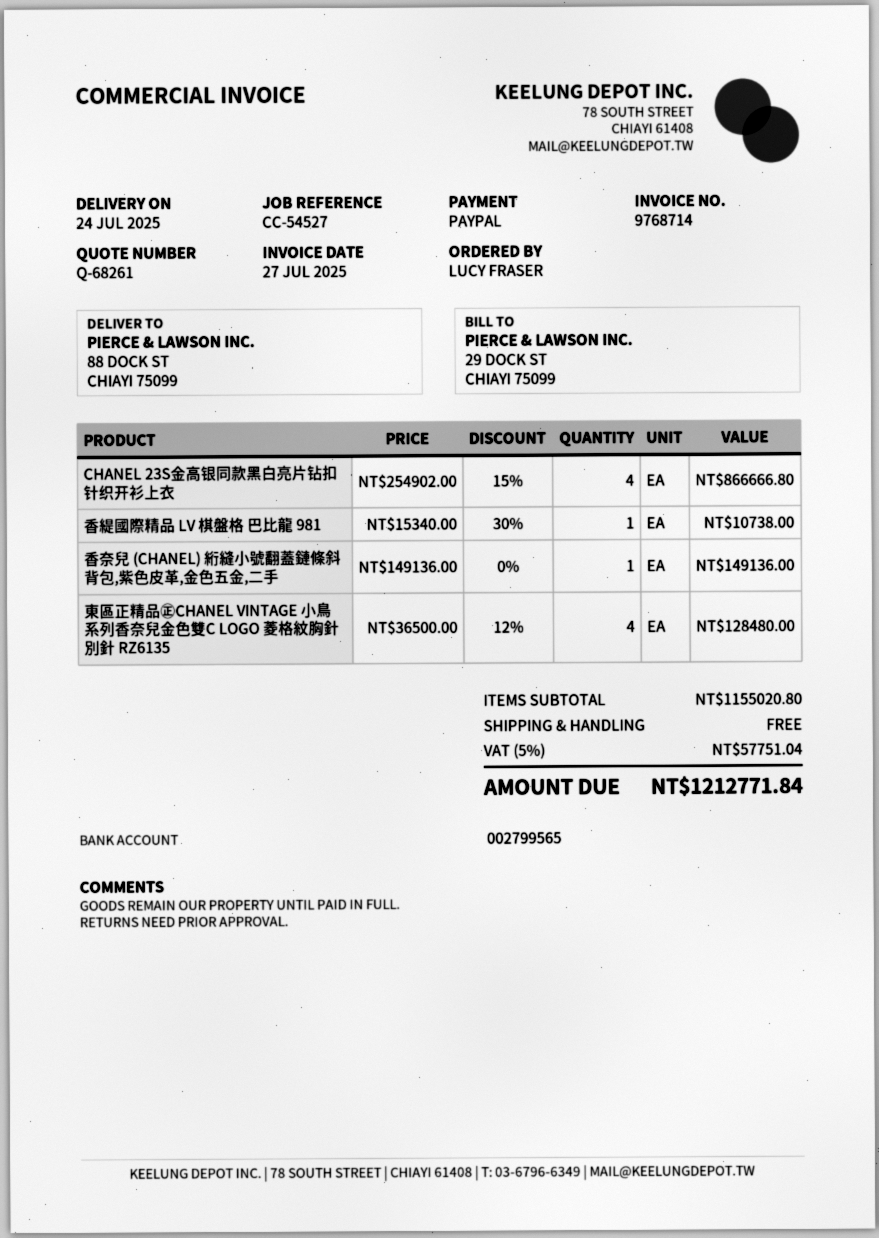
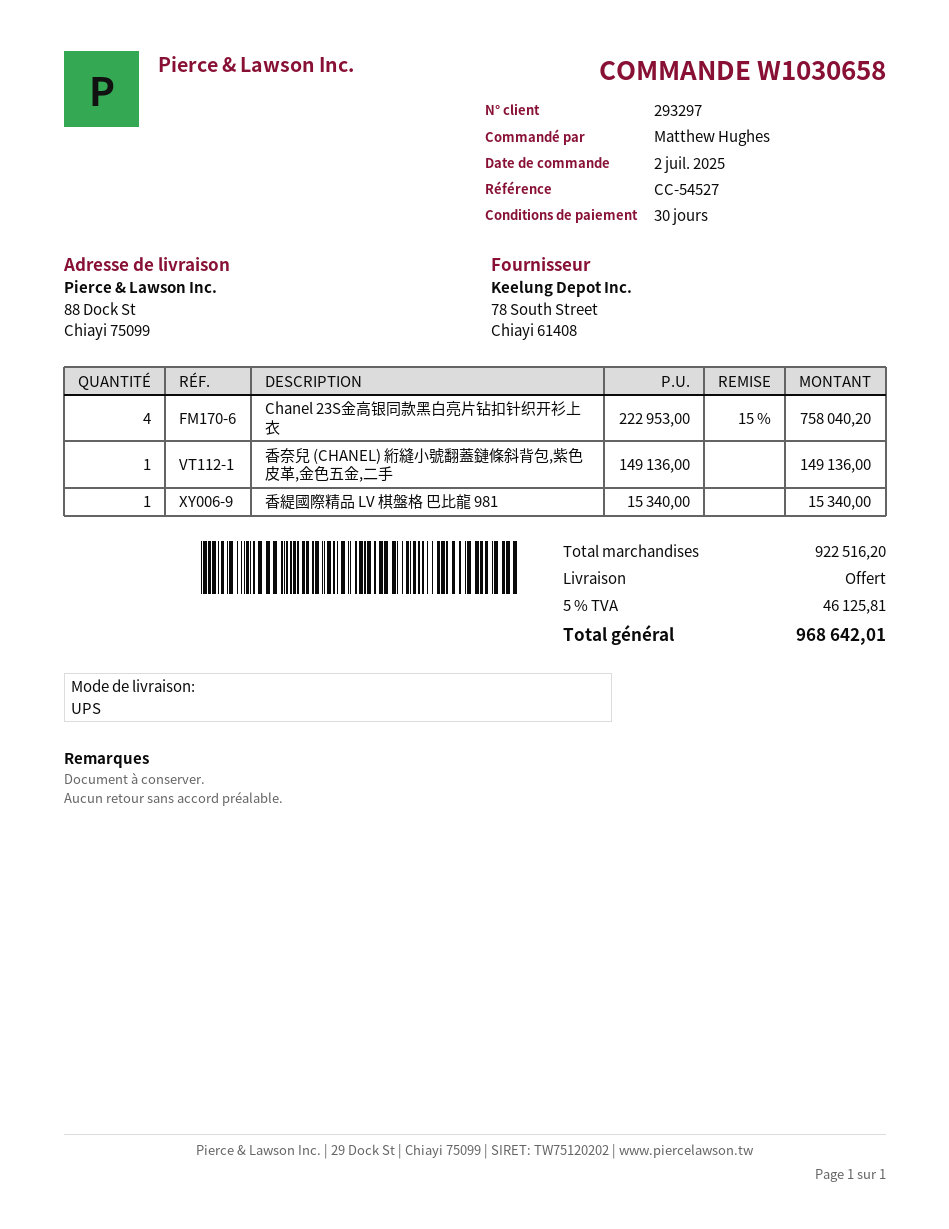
ordered by: LUCY FRASER -> Matthew Hughes
CHANEL 23S金高银同款黑白亮片钻扣针织开衫上衣: 4 x 254902.00 - 15% = 866666.80 -> 4 x 222953.00 - 15% = 758040.20
香緹國際精品 LV 棋盤格 巴比龍 981: 1 x 15340.00 - 30% = 10738.00 -> 1 x 15340.00 = 15340.00
東區正精品㊣CHANEL VINTAGE 小鳥系列香奈兒金色雙C LOGO 菱格紋胸針別針 RZ6135: 4 x 36500.00 - 12% = 128480.00 -> none
subtotal: 1155020.80 -> 922516.20
tax: 5% = 57751.04 -> 5% = 46125.81
total: 1212771.84 -> 968642.01

